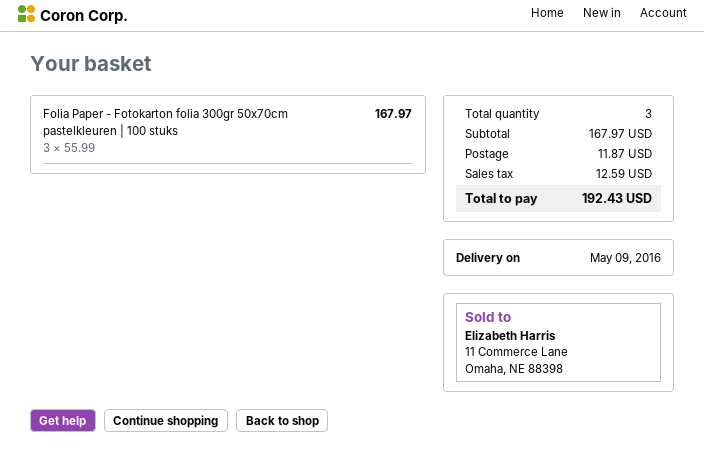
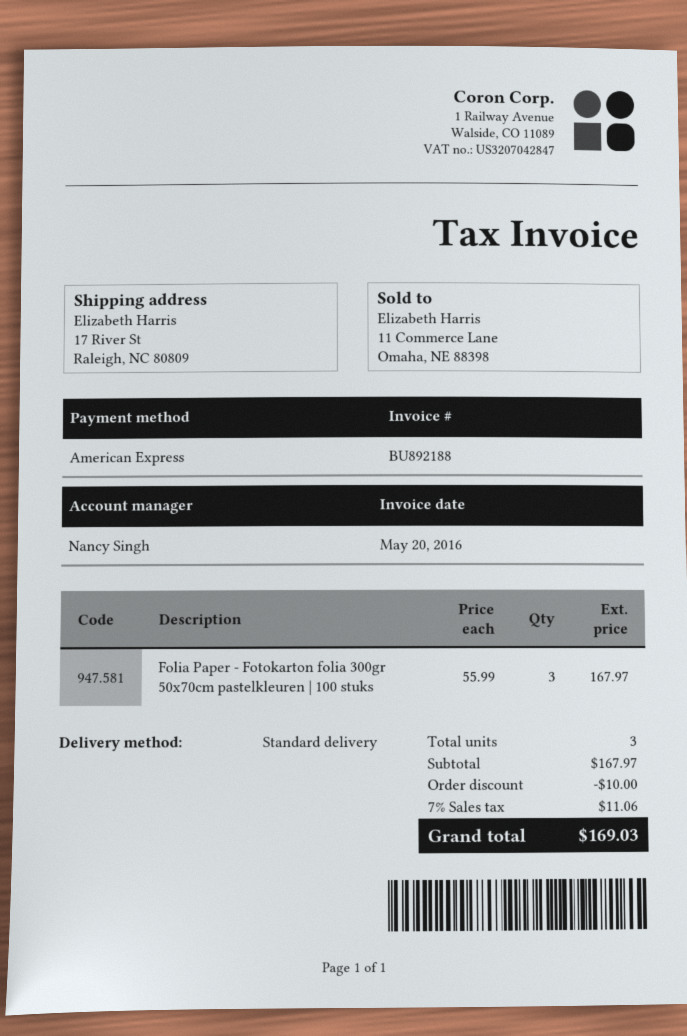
discount: none -> 10.00
shipping: 11.87 -> none
tax: 12.59 -> 11.06
total: 192.43 -> 169.03

